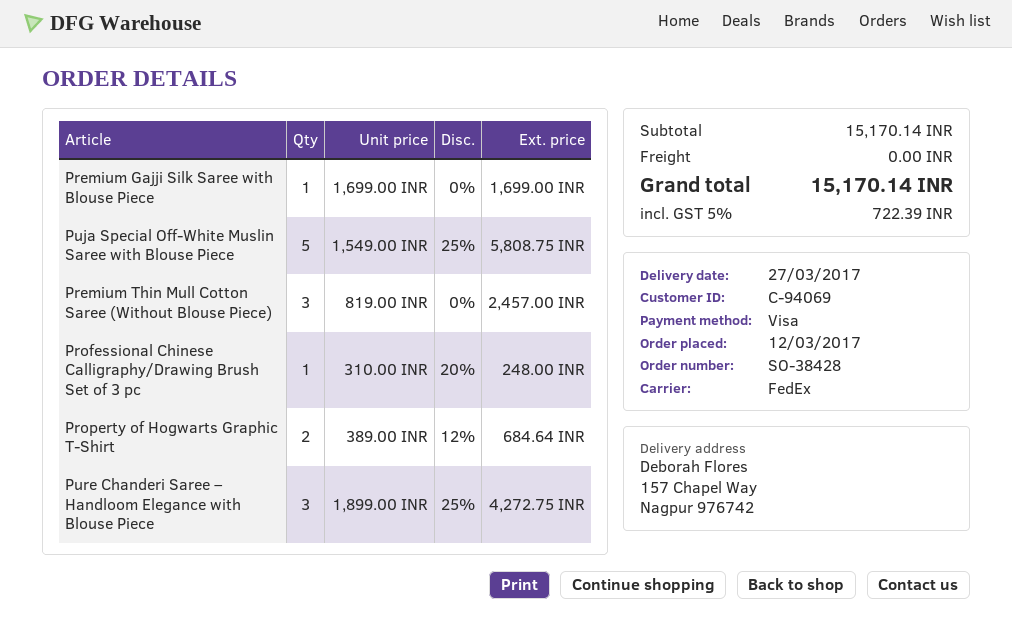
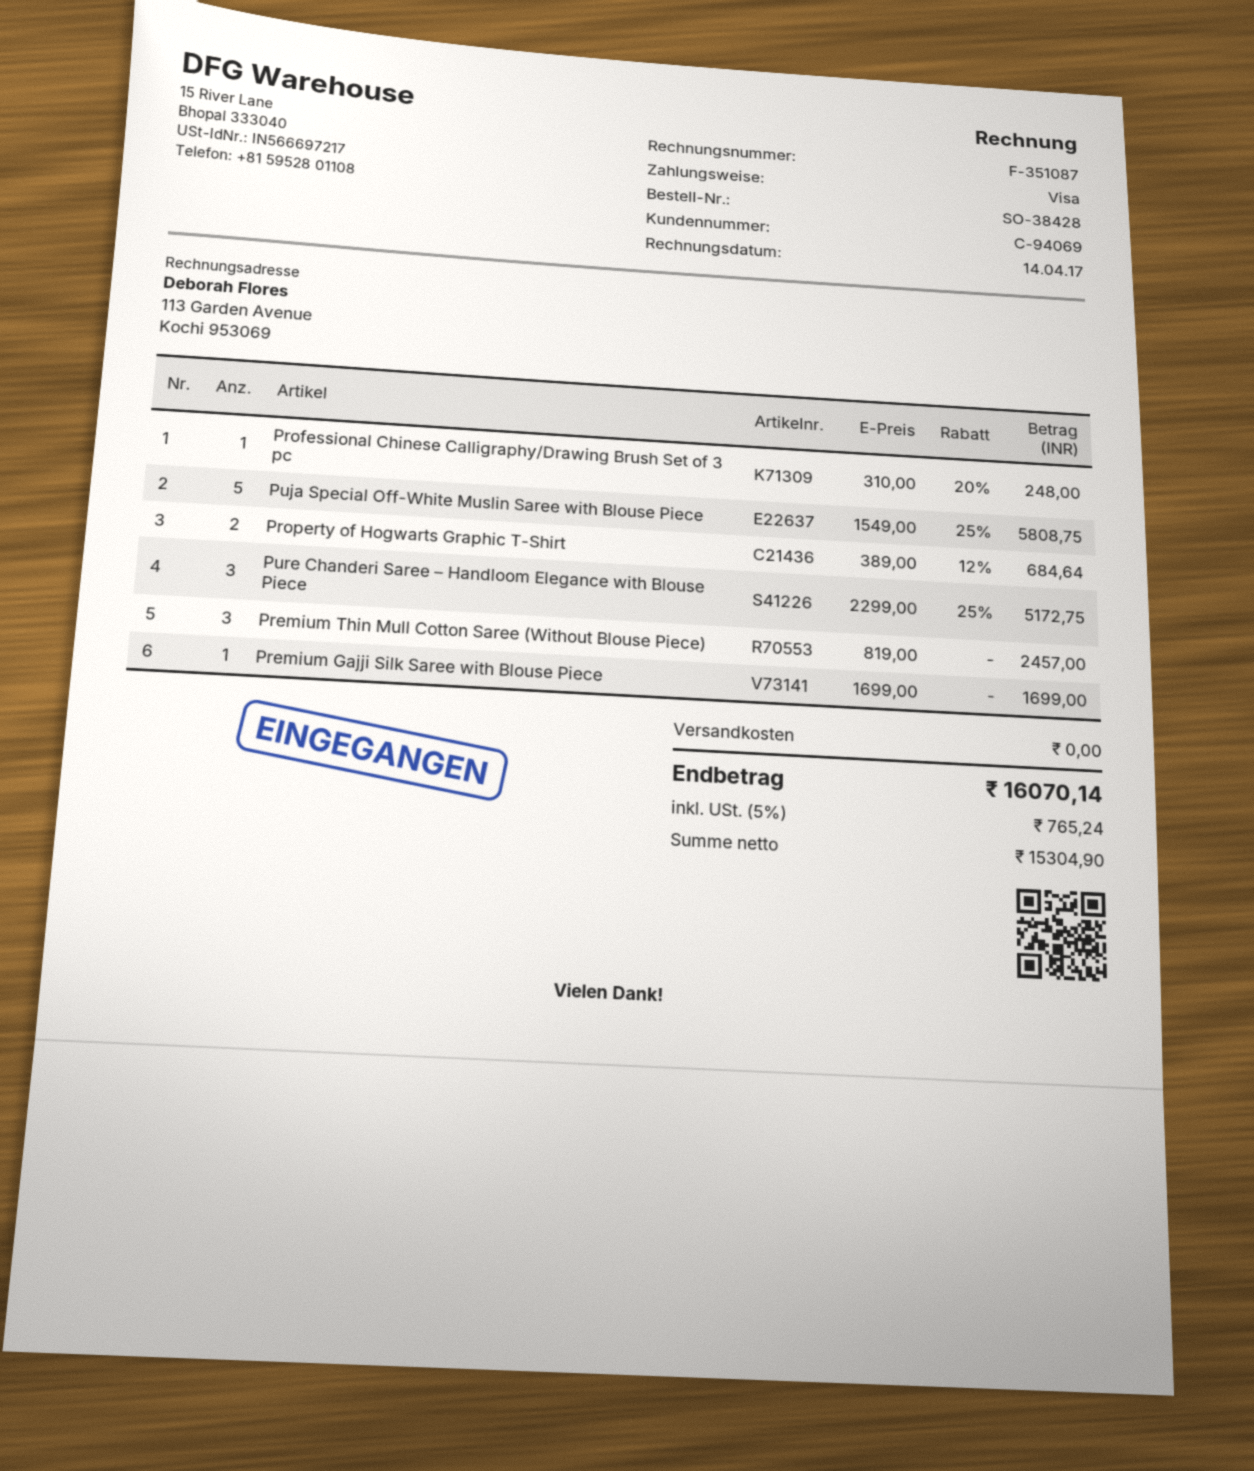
Pure Chanderi Saree – Handloom Elegance with Blouse Piece: 3 x 1899.00 - 25% = 4272.75 -> 3 x 2299.00 - 25% = 5172.75
tax: 5% = 722.39 -> 5% = 765.24
total: 15170.14 -> 16070.14

